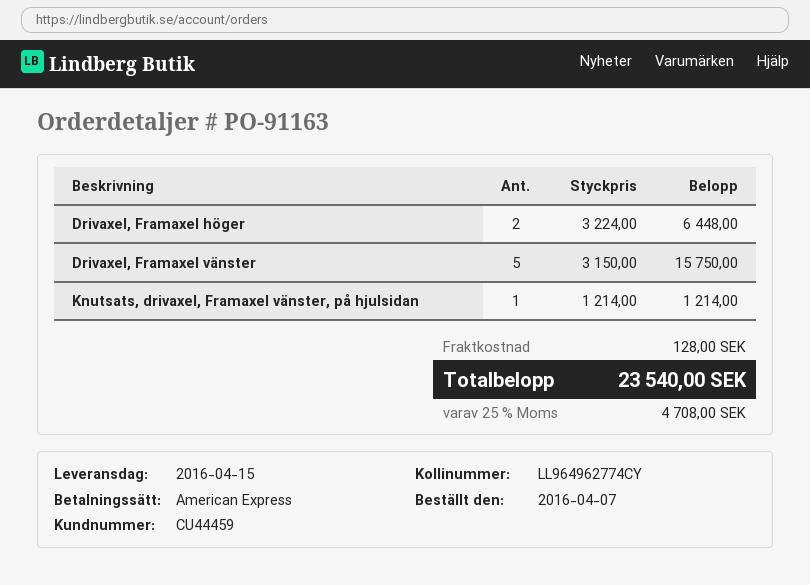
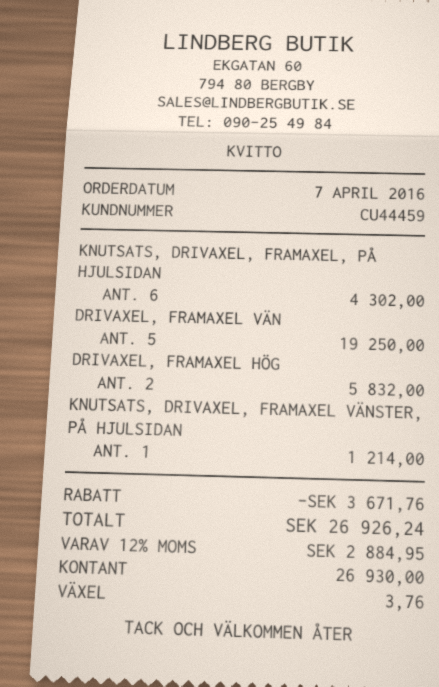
payment method: American Express -> cash
Drivaxel, Framaxel höger: 2 for 6448.00 -> 2 for 5832.00
Drivaxel, Framaxel vänster: 5 for 15750.00 -> 5 for 19250.00
KNUTSATS, DRIVAXEL, FRAMAXEL, PÅ HJULSIDAN: none -> 6 for 4302.00
discount: none -> 3671.76
shipping: 128.00 -> none
tax: 25% = 4708.00 -> 12% = 2884.95
total: 23540.00 -> 26926.24

